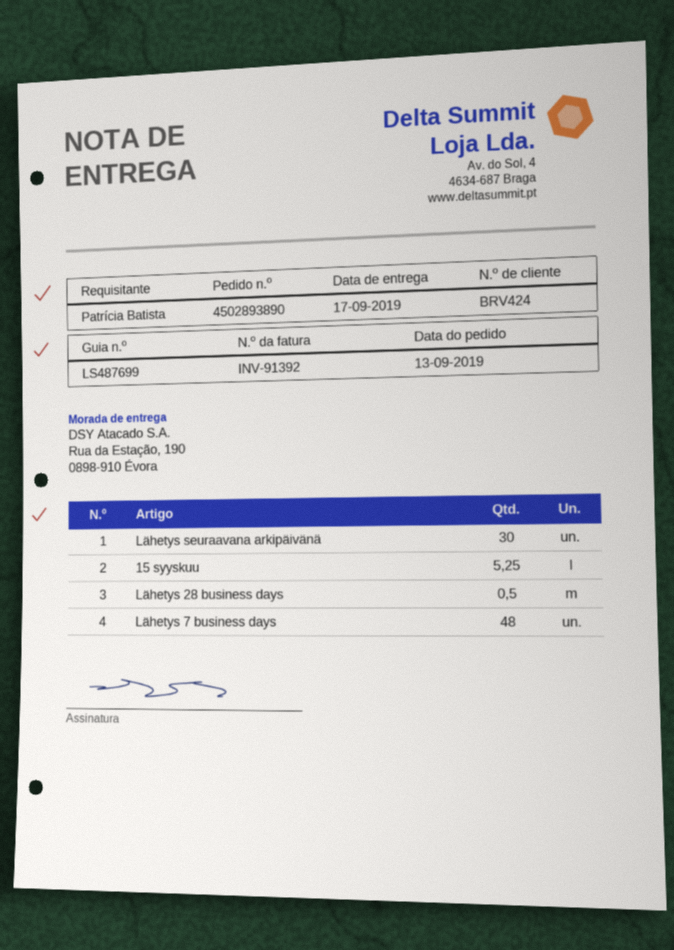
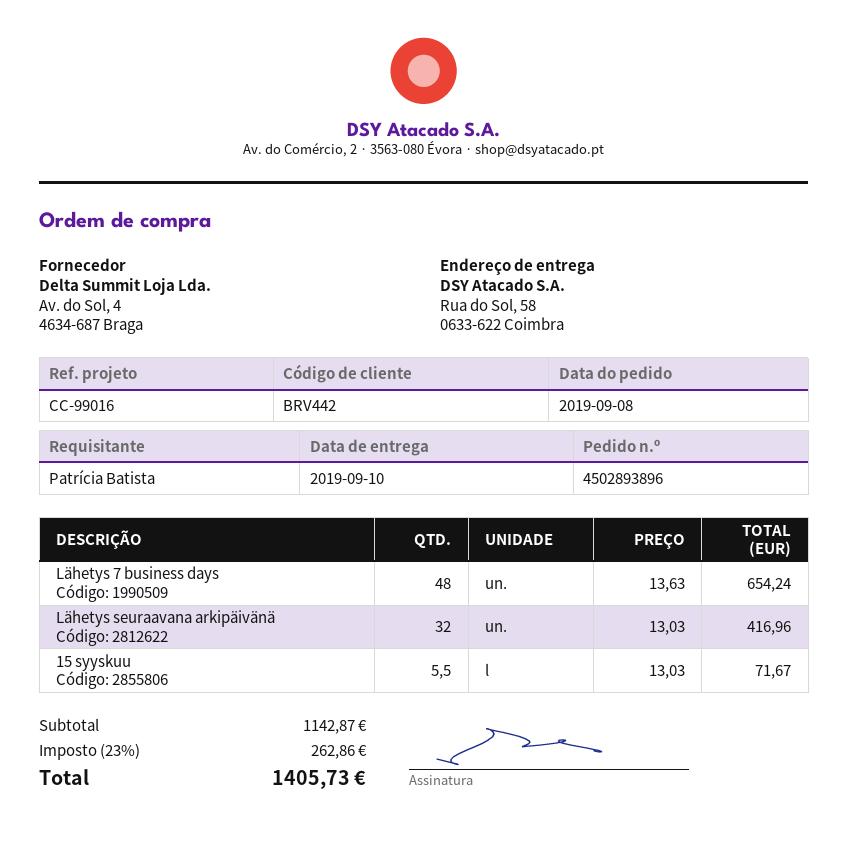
order number: 4502893890 -> 4502893896
order date: 2019-09-13 -> 2019-09-08
delivery date: 2019-09-17 -> 2019-09-10
customer number: BRV424 -> BRV442
ship to: Rua da Estação, 190, 0898-910 Évora -> Rua do Sol, 58, 0633-622 Coimbra
Lähetys seuraavana arkipäivänä: 30 -> 32
15 syyskuu: 5.25 -> 5.5
Lähetys 28 business days: 0.5 -> none

